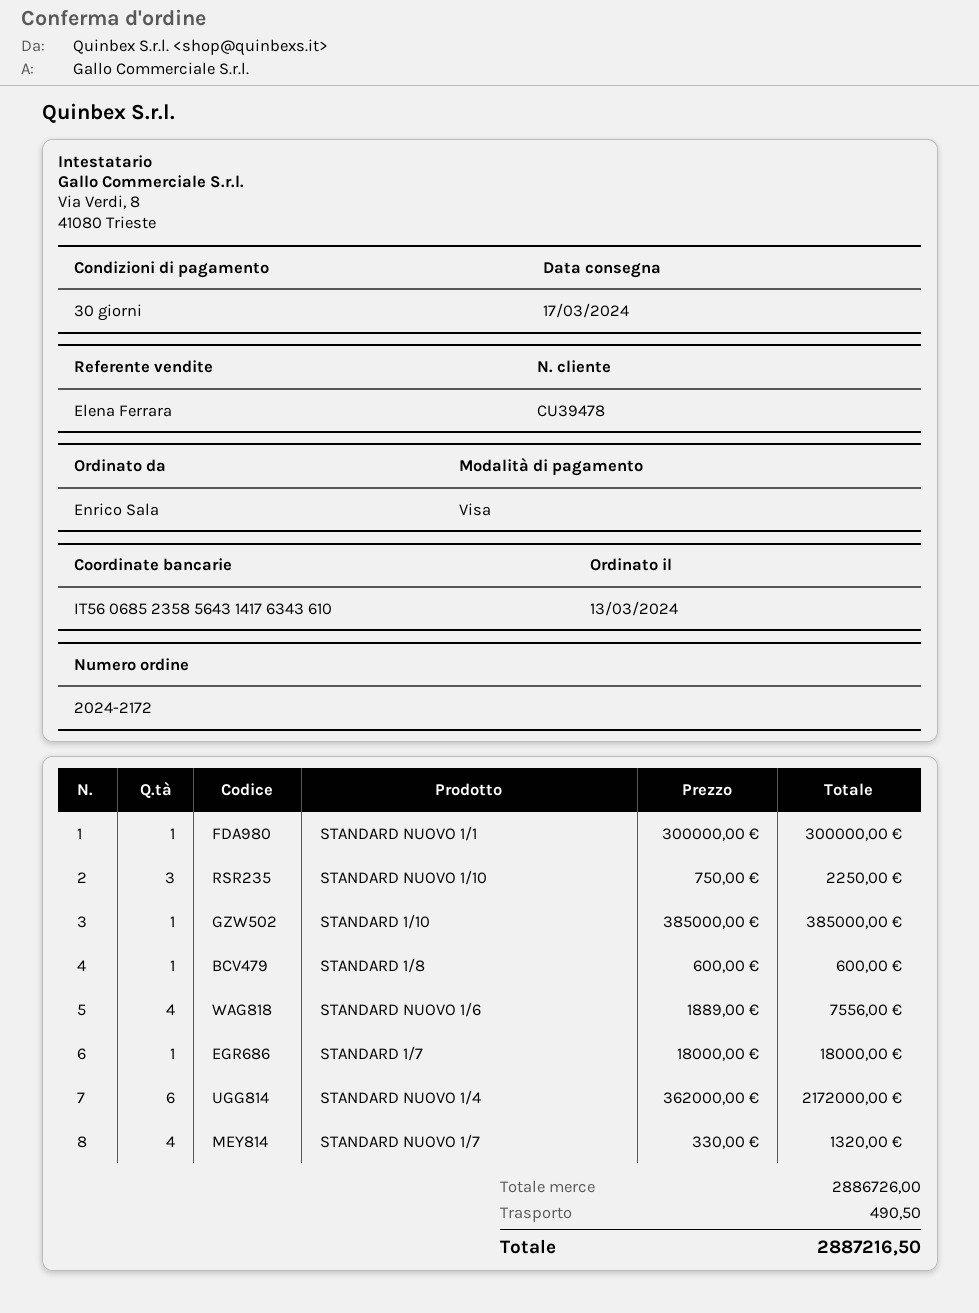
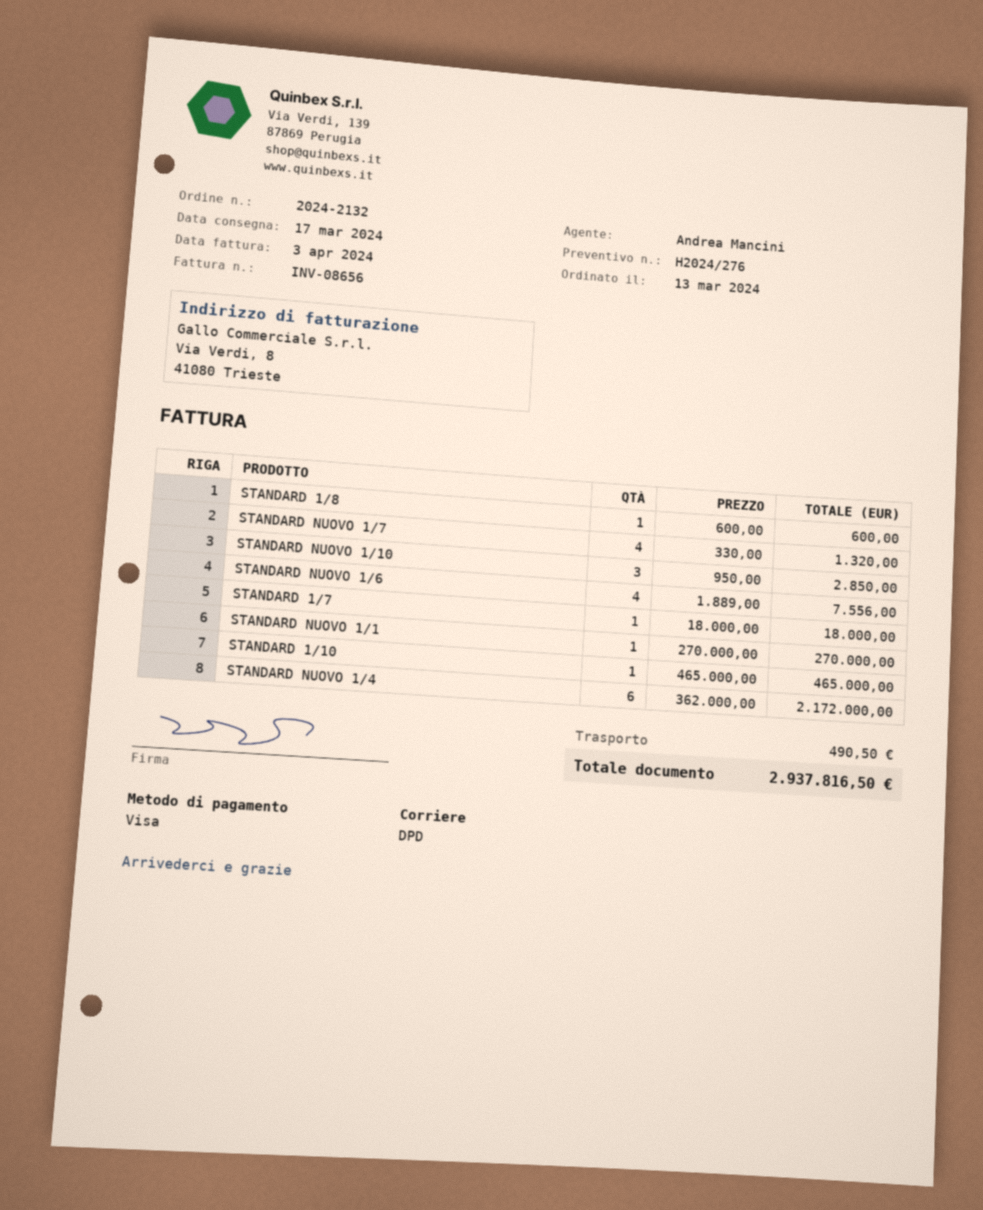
order number: 2024-2172 -> 2024-2132
sales rep: Elena Ferrara -> Andrea Mancini
STANDARD NUOVO 1/1: 1 x 300000.00 = 300000.00 -> 1 x 270000.00 = 270000.00
STANDARD NUOVO 1/10: 3 x 750.00 = 2250.00 -> 3 x 950.00 = 2850.00
STANDARD 1/10: 1 x 385000.00 = 385000.00 -> 1 x 465000.00 = 465000.00
total: 2887216.50 -> 2937816.50

